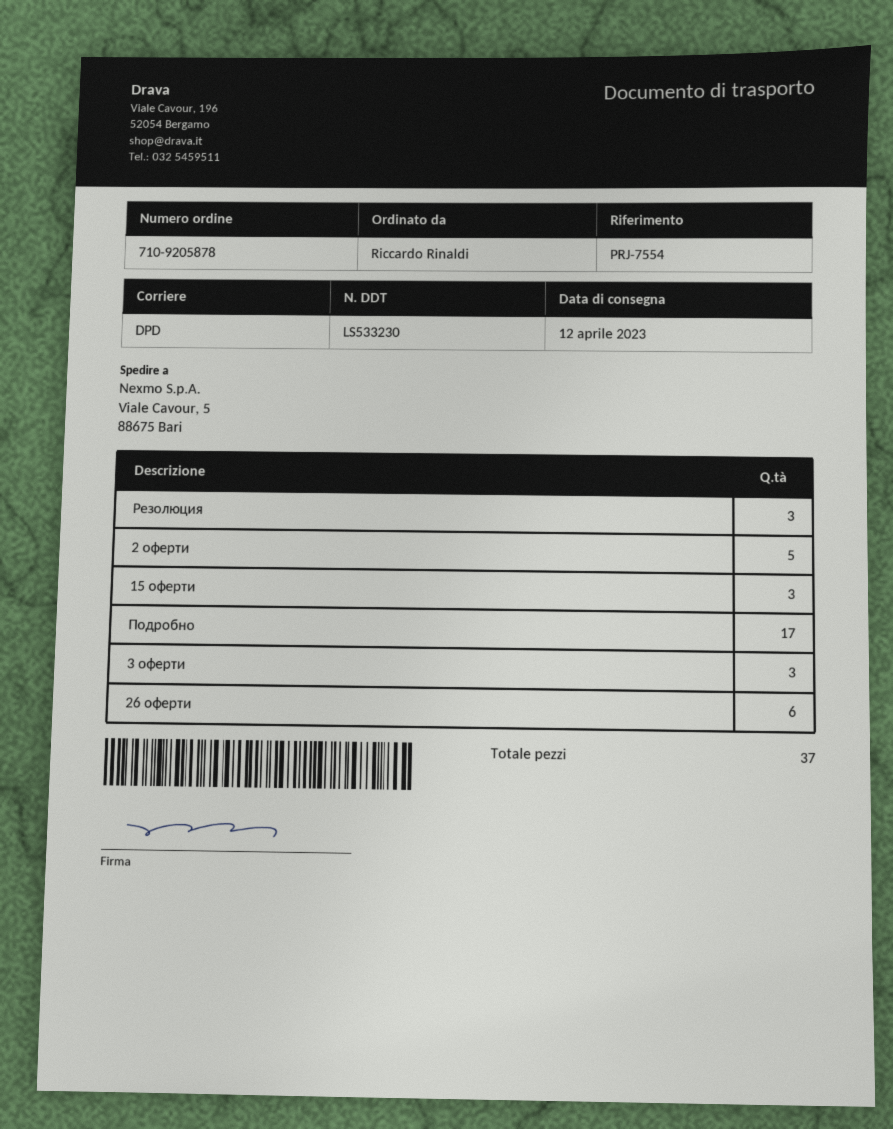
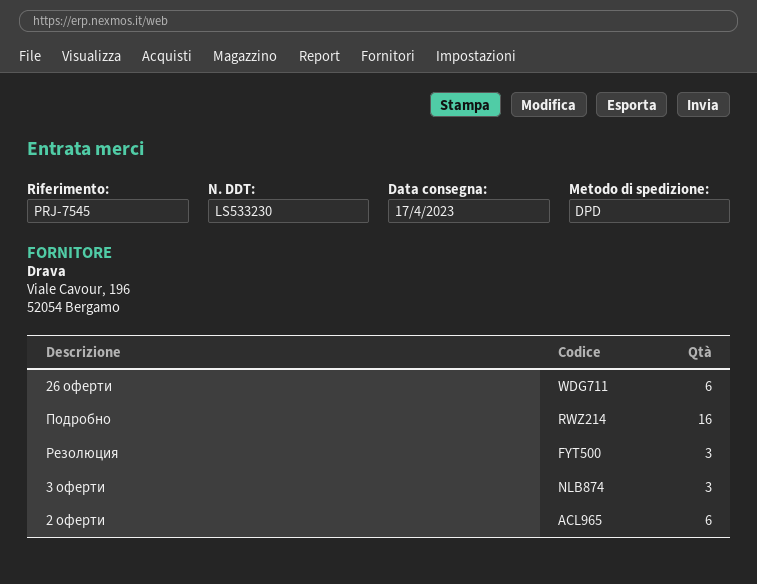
delivery date: 2023-04-12 -> 2023-04-17
reference: PRJ-7554 -> PRJ-7545
2 оферти: 5 -> 6
15 оферти: 3 -> none
Подробно: 17 -> 16

